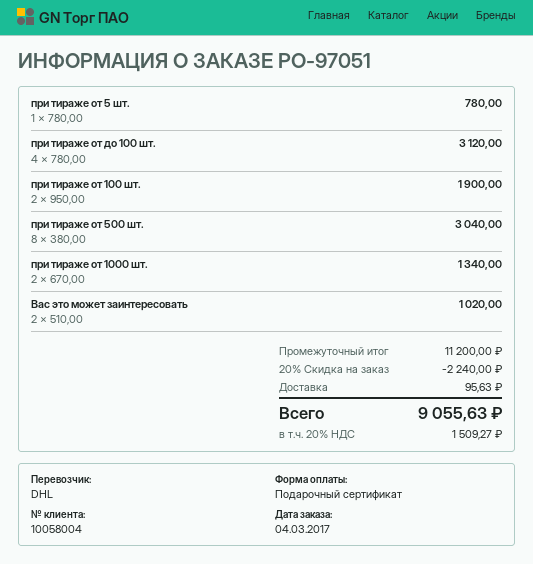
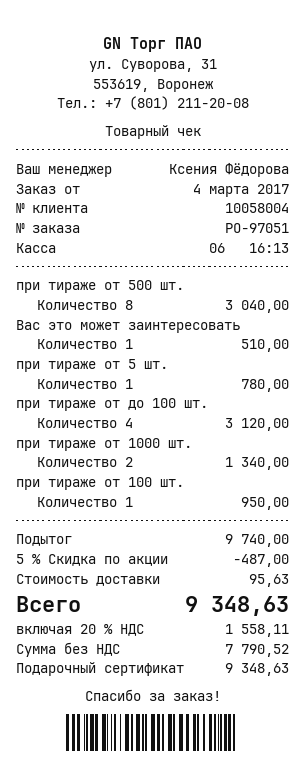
при тираже от 100 шт.: 2 for 1900.00 -> 1 for 950.00
Вас это может заинтересовать: 2 for 1020.00 -> 1 for 510.00
subtotal: 11200.00 -> 9740.00
discount: 20% = 2240.00 -> 5% = 487.00
tax: 20% = 1509.27 -> 20% = 1558.11
total: 9055.63 -> 9348.63

